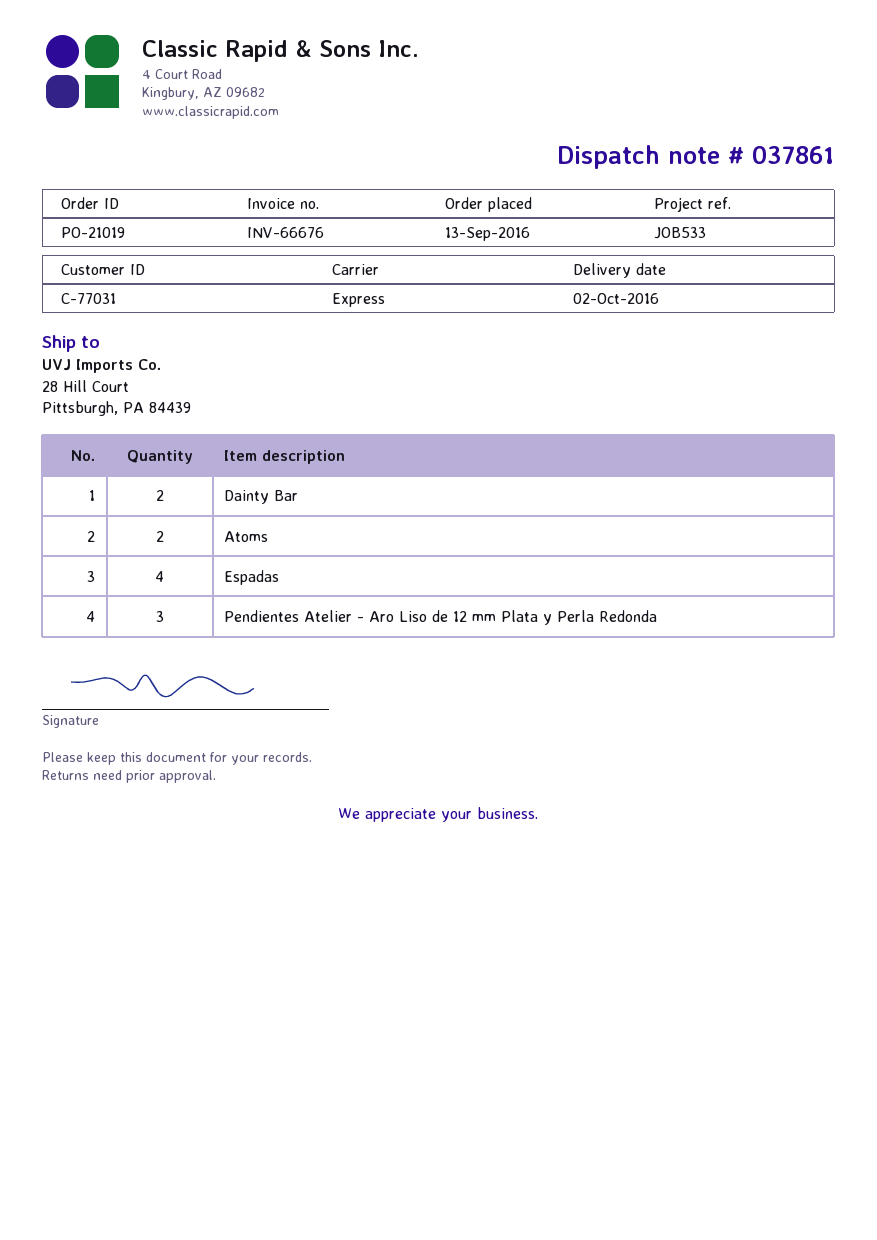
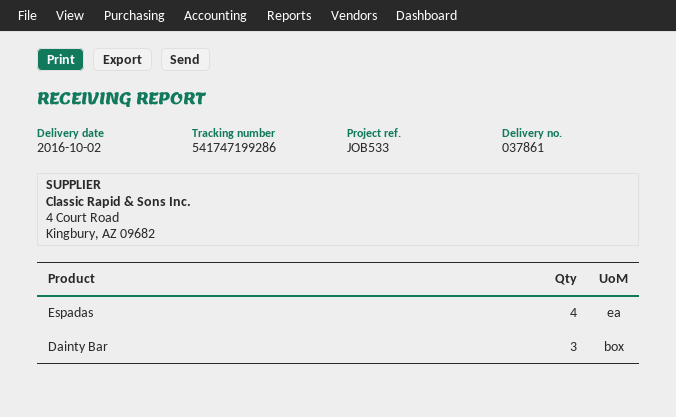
Dainty Bar: 2 -> 3
Atoms: 2 -> none
Pendientes Atelier - Aro Liso de 12 mm Plata y Perla Redonda: 3 -> none

